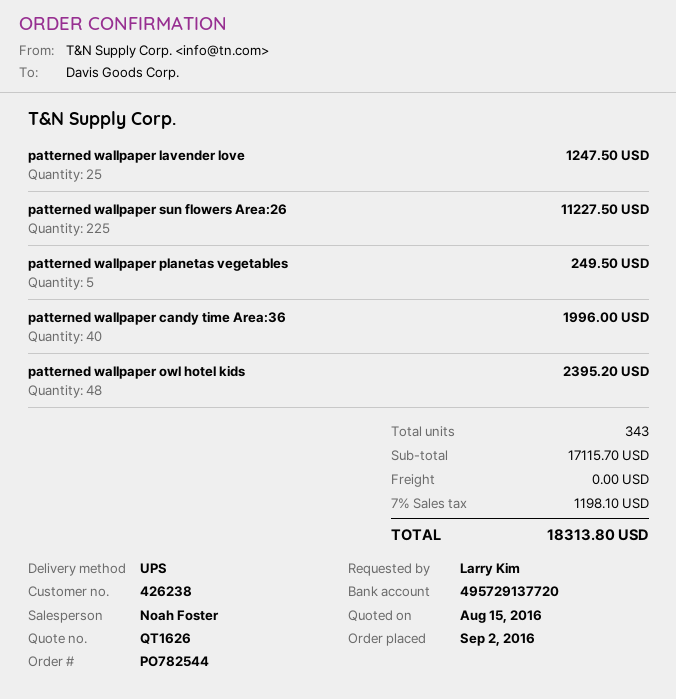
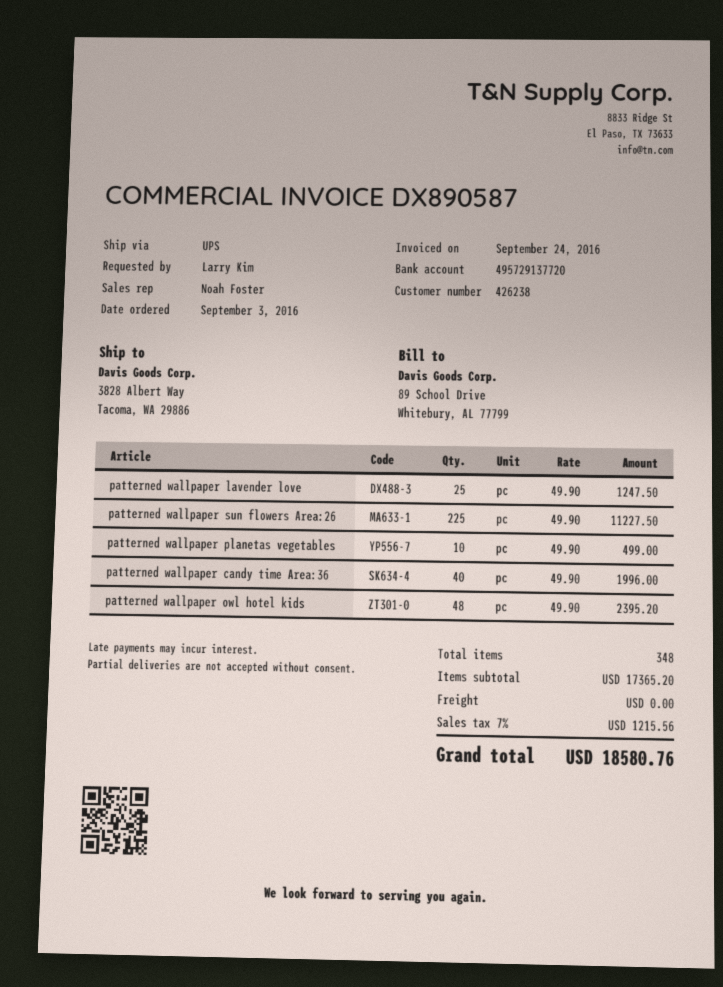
order date: 2016-09-02 -> 2016-09-03
patterned wallpaper planetas vegetables: 5 for 249.50 -> 10 for 499.00
total quantity: 343 -> 348
subtotal: 17115.70 -> 17365.20
tax: 7% = 1198.10 -> 7% = 1215.56
total: 18313.80 -> 18580.76

